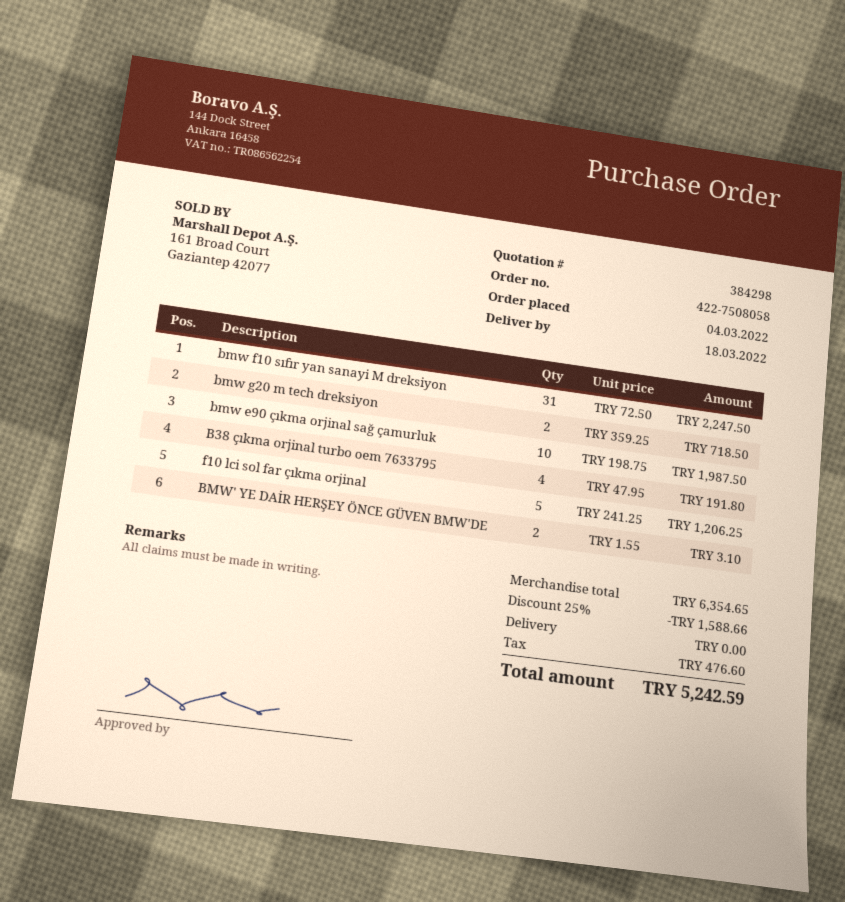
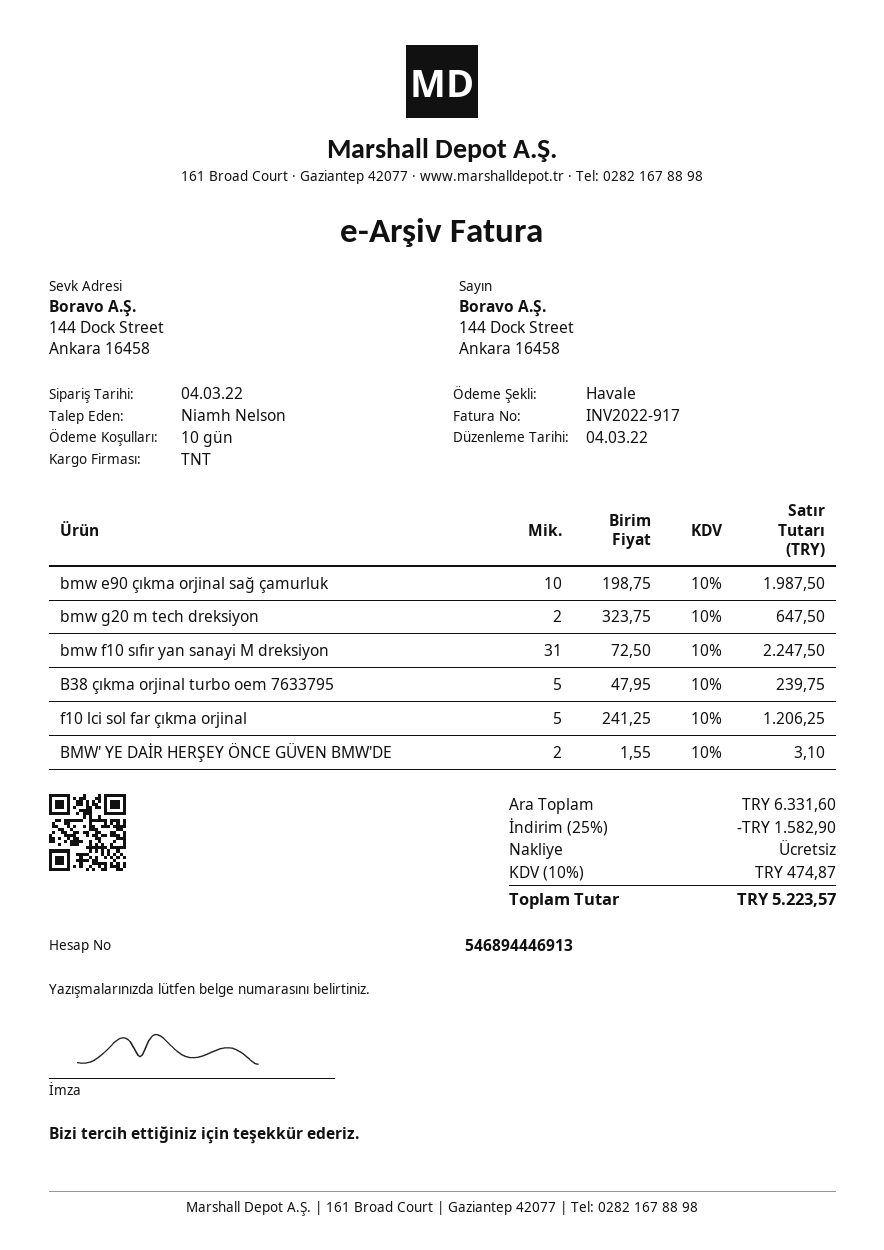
bmw g20 m tech dreksiyon: 2 x 359.25 = 718.50 -> 2 x 323.75 = 647.50
B38 çıkma orjinal turbo oem 7633795: 4 x 47.95 = 191.80 -> 5 x 47.95 = 239.75
subtotal: 6354.65 -> 6331.60
discount: 25% = 1588.66 -> 25% = 1582.90
tax: 476.60 -> 474.87
total: 5242.59 -> 5223.57

